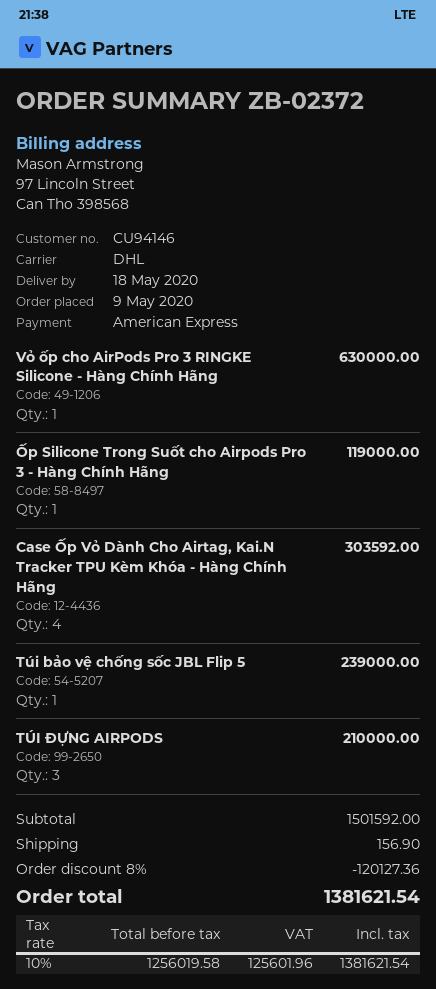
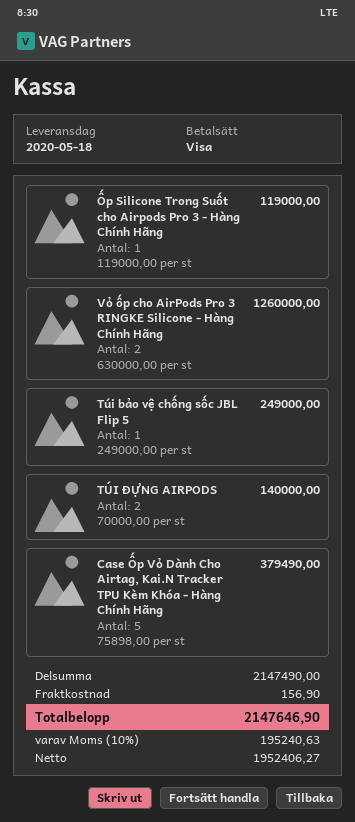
payment method: American Express -> Visa
Vỏ ốp cho AirPods Pro 3 RINGKE Silicone - Hàng Chính Hãng: 1 for 630000.00 -> 2 for 1260000.00
Case Ốp Vỏ Dành Cho Airtag, Kai.N Tracker TPU Kèm Khóa - Hàng Chính Hãng: 4 for 303592.00 -> 5 for 379490.00
Túi bảo vệ chống sốc JBL Flip 5: 1 for 239000.00 -> 1 for 249000.00
TÚI ĐỰNG AIRPODS: 3 for 210000.00 -> 2 for 140000.00
subtotal: 1501592.00 -> 2147490.00
discount: 8% = 120127.36 -> none
net: 1256019.58 -> 1952406.27
tax: 10% = 125601.96 -> 10% = 195240.63
total: 1381621.54 -> 2147646.90

